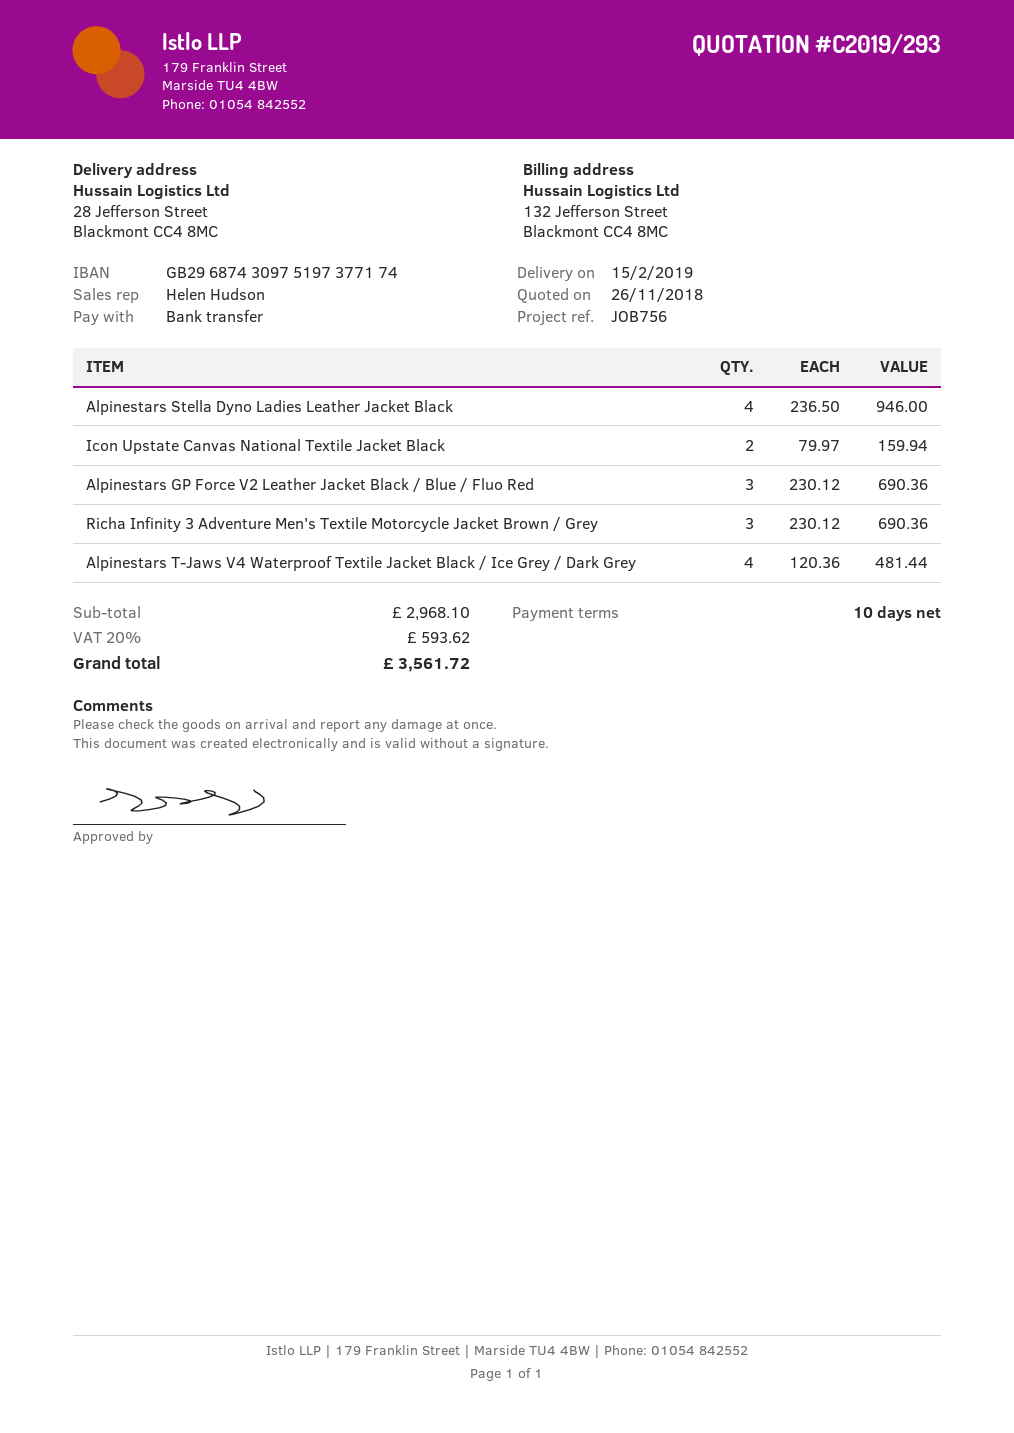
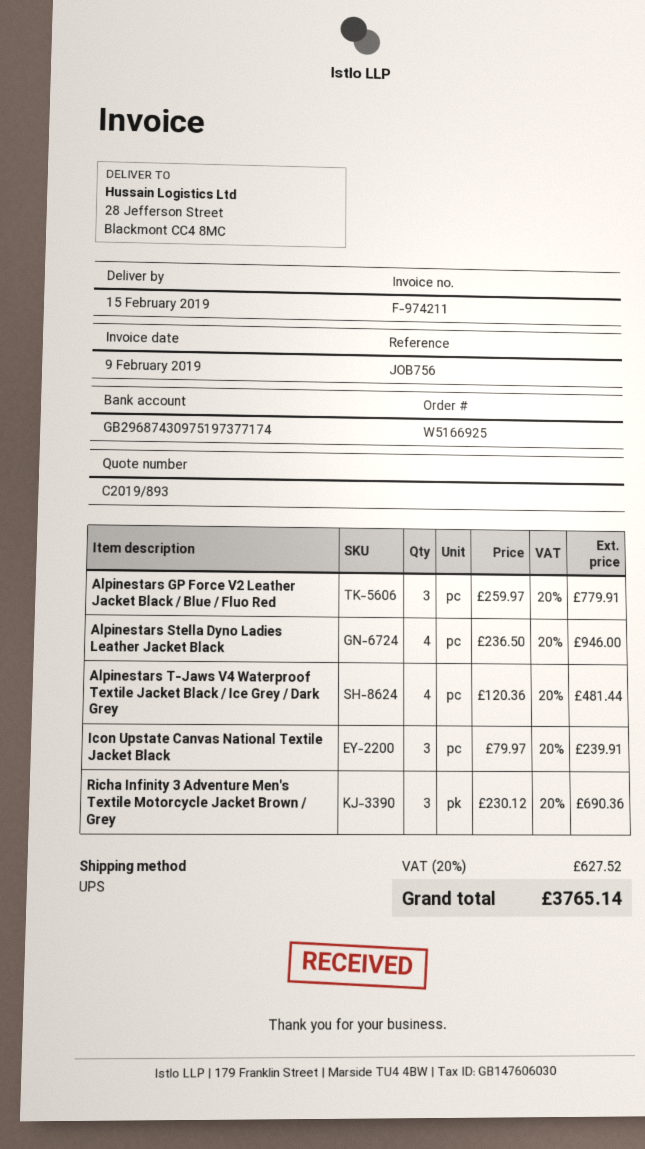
quote number: C2019/293 -> C2019/893
Icon Upstate Canvas National Textile Jacket Black: 2 x 79.97 = 159.94 -> 3 x 79.97 = 239.91
Alpinestars GP Force V2 Leather Jacket Black / Blue / Fluo Red: 3 x 230.12 = 690.36 -> 3 x 259.97 = 779.91
tax: 20% = 593.62 -> 20% = 627.52
total: 3561.72 -> 3765.14

